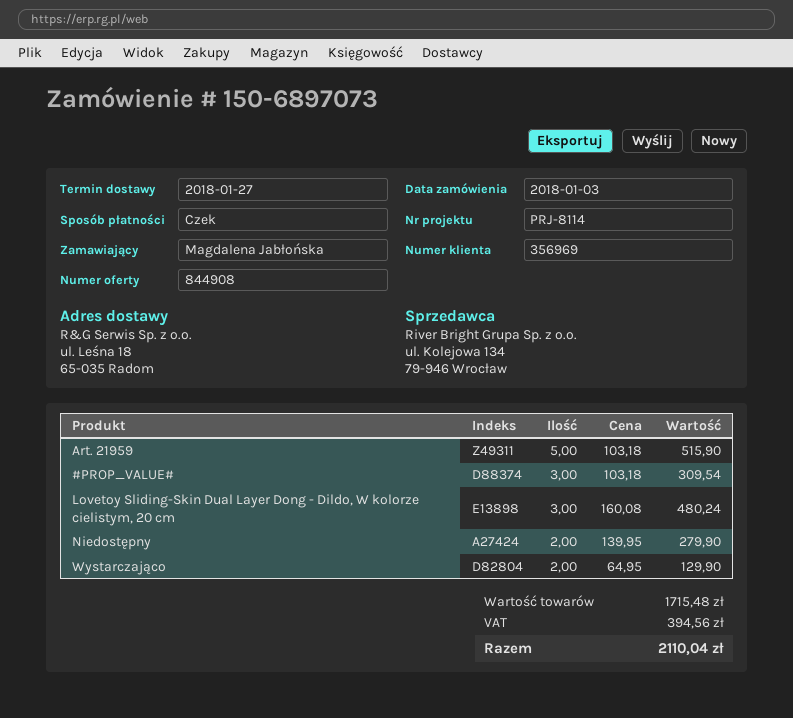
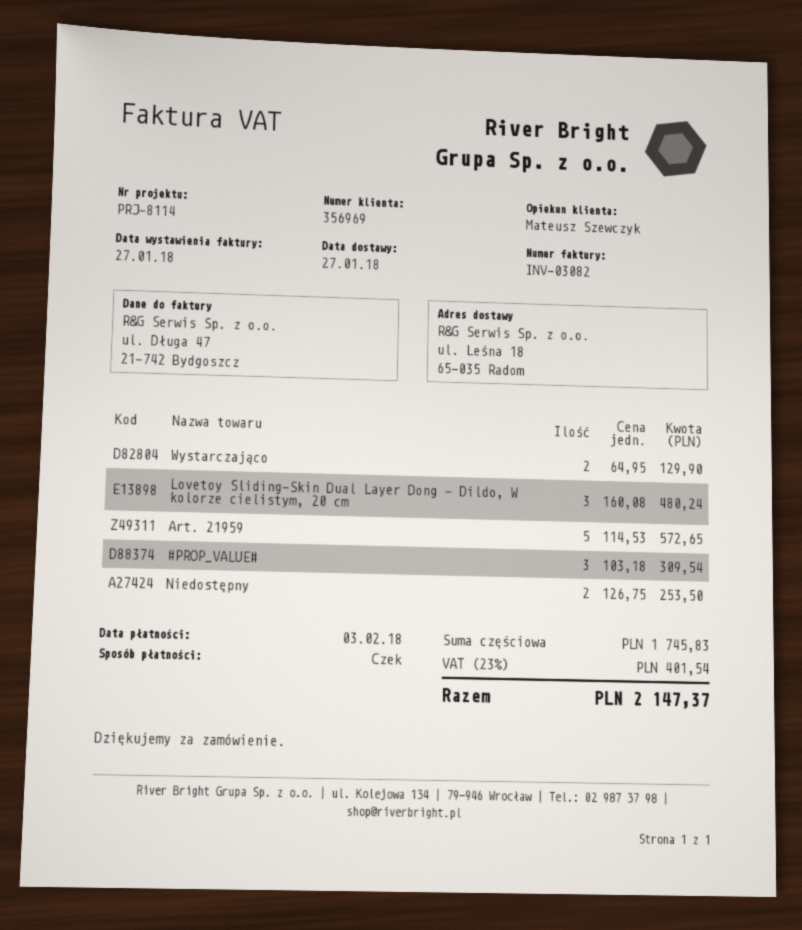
Art. 21959: 5 x 103.18 = 515.90 -> 5 x 114.53 = 572.65
Niedostępny: 2 x 139.95 = 279.90 -> 2 x 126.75 = 253.50
subtotal: 1715.48 -> 1745.83
tax: 394.56 -> 401.54
total: 2110.04 -> 2147.37

